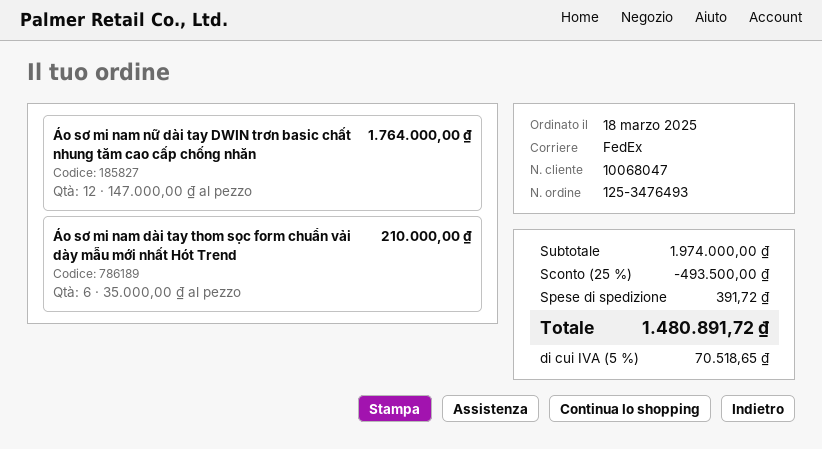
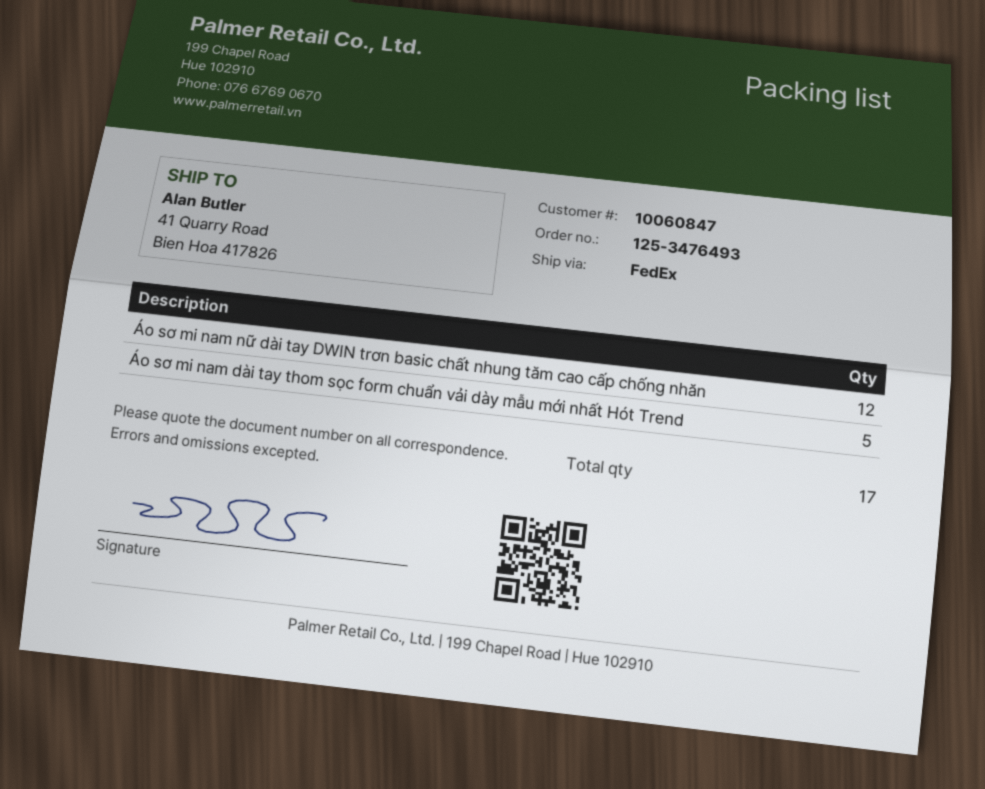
customer number: 10068047 -> 10060847
Áo sơ mi nam dài tay thom sọc form chuẩn vải dày mẫu mới nhất Hót Trend: 6 -> 5

